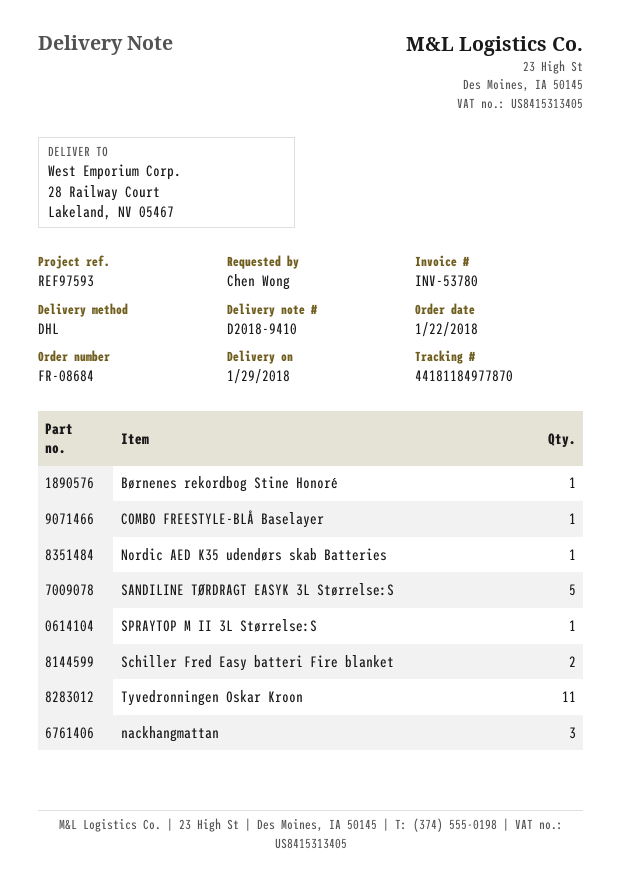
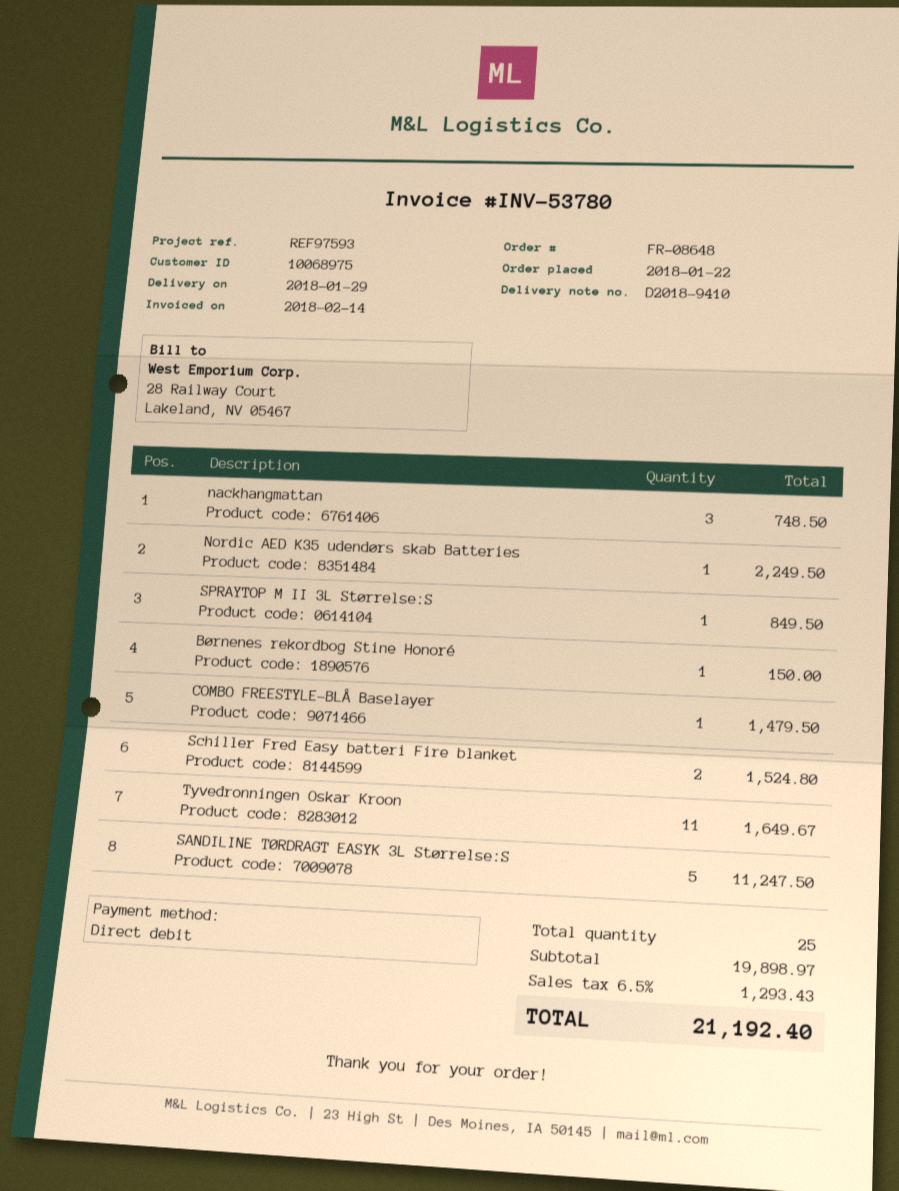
order number: FR-08684 -> FR-08648

